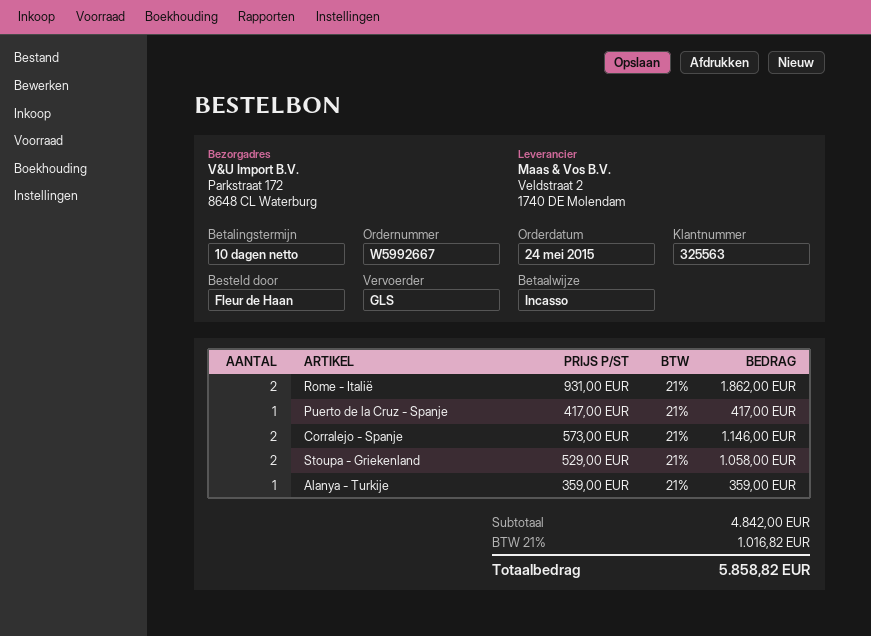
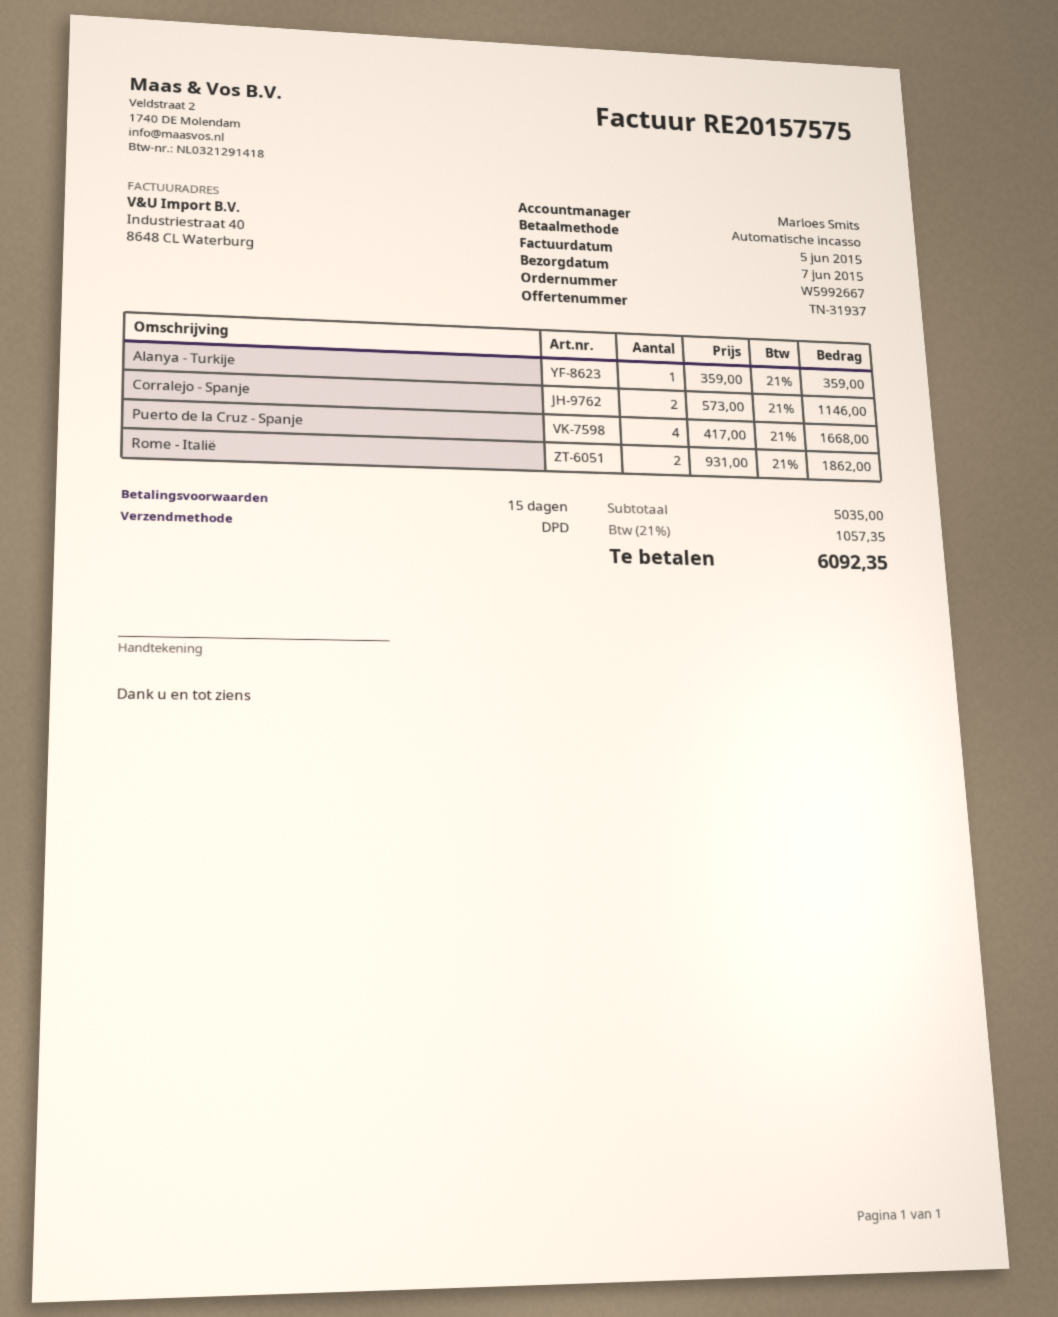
payment terms: 10 days -> 15 days
shipping method: GLS -> DPD
Puerto de la Cruz - Spanje: 1 x 417.00 = 417.00 -> 4 x 417.00 = 1668.00
Stoupa - Griekenland: 2 x 529.00 = 1058.00 -> none
subtotal: 4842.00 -> 5035.00
tax: 21% = 1016.82 -> 21% = 1057.35
total: 5858.82 -> 6092.35

